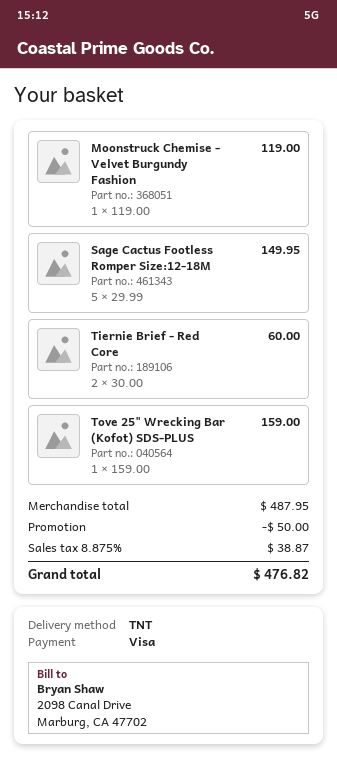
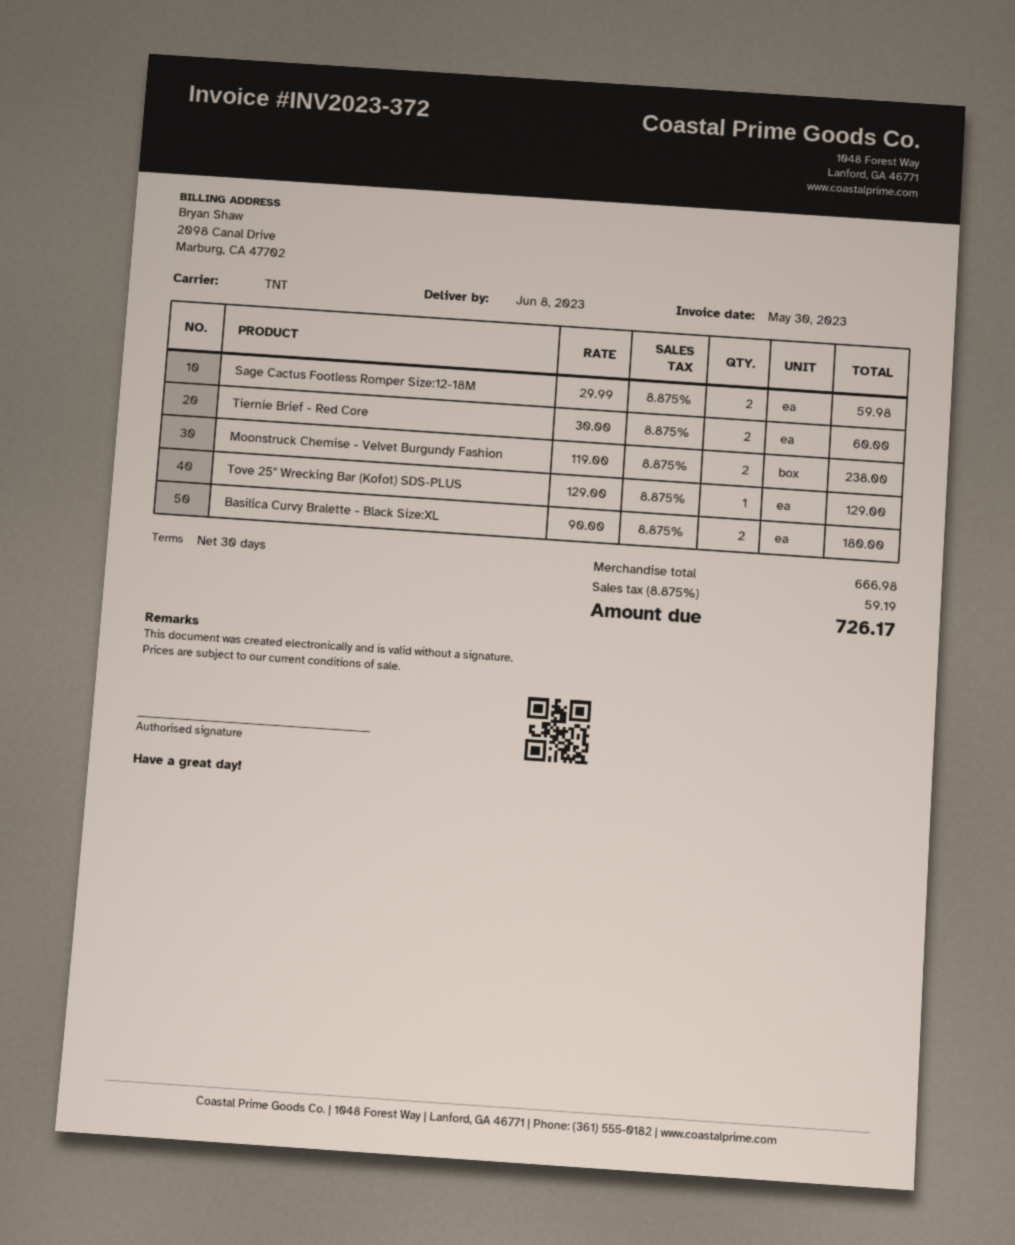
Moonstruck Chemise - Velvet Burgundy Fashion: 1 x 119.00 = 119.00 -> 2 x 119.00 = 238.00
Sage Cactus Footless Romper Size:12-18M: 5 x 29.99 = 149.95 -> 2 x 29.99 = 59.98
Tove 25" Wrecking Bar (Kofot) SDS-PLUS: 1 x 159.00 = 159.00 -> 1 x 129.00 = 129.00
Basilica Curvy Bralette - Black Size:XL: none -> 2 x 90.00 = 180.00
subtotal: 487.95 -> 666.98
discount: 50.00 -> none
tax: 8.875% = 38.87 -> 8.875% = 59.19
total: 476.82 -> 726.17

